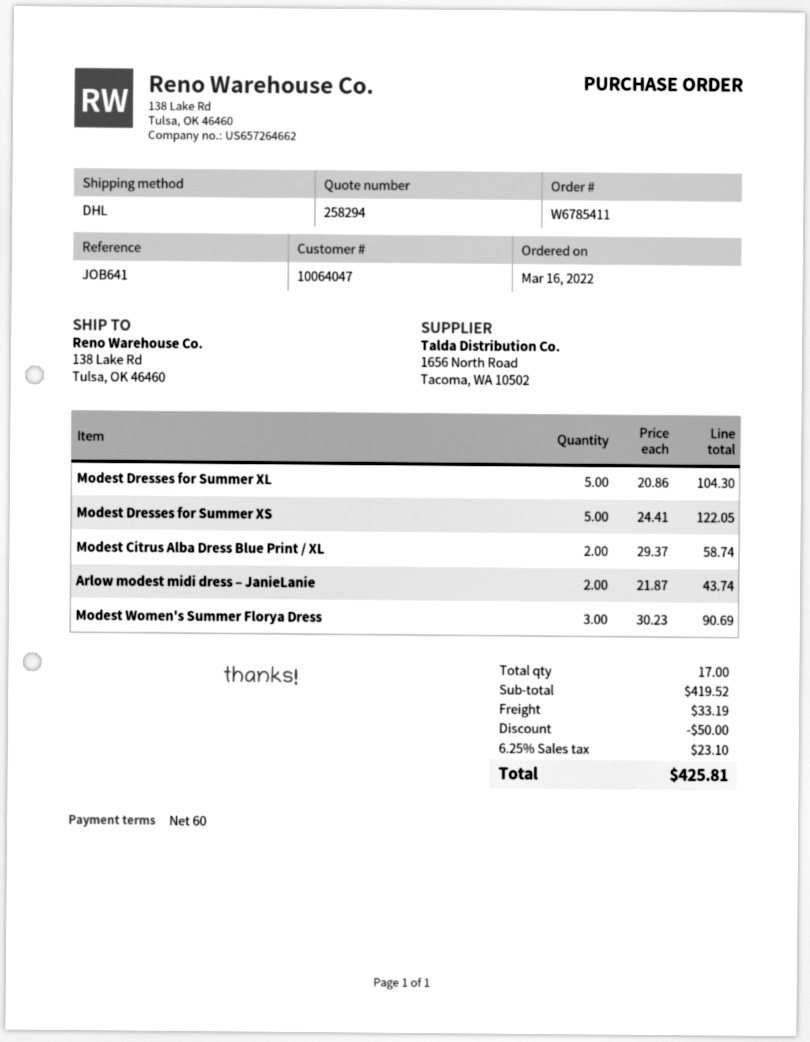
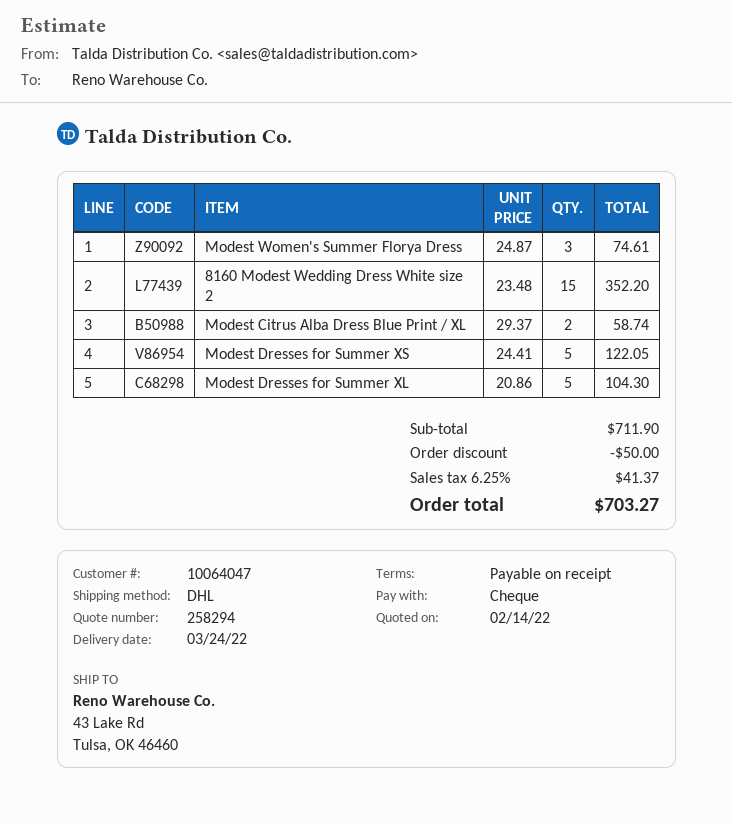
payment terms: 60 days -> on receipt
ship to: 138 Lake Rd, Tulsa, OK 46460 -> 43 Lake Rd, Tulsa, OK 46460
Arlow modest midi dress – JanieLanie: 2 x 21.87 = 43.74 -> none
Modest Women's Summer Florya Dress: 3 x 30.23 = 90.69 -> 3 x 24.87 = 74.61
8160 Modest Wedding Dress White size 2: none -> 15 x 23.48 = 352.20
subtotal: 419.52 -> 711.90
shipping: 33.19 -> none
tax: 6.25% = 23.10 -> 6.25% = 41.37
total: 425.81 -> 703.27

